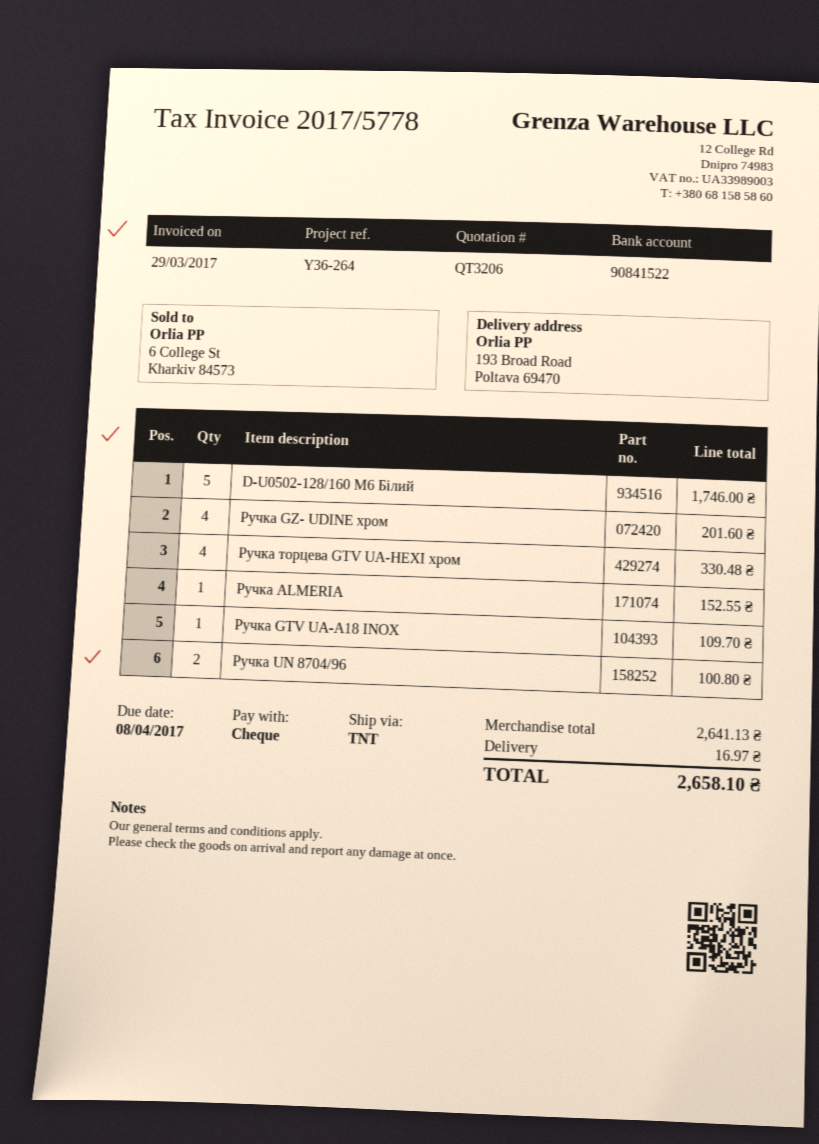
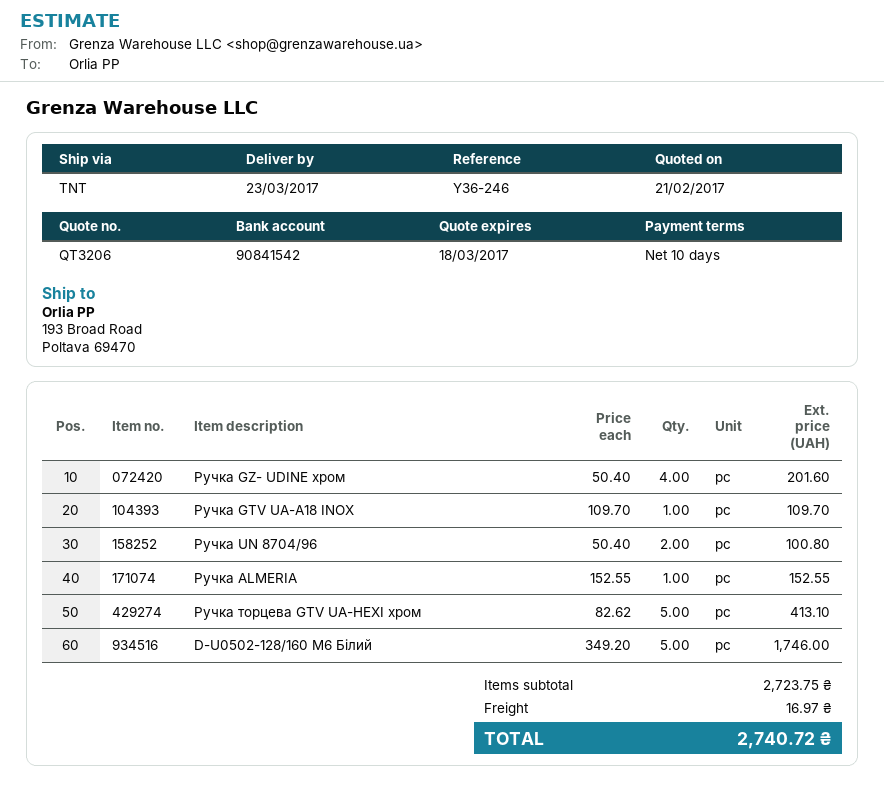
reference: Y36-264 -> Y36-246
bank account: 90841522 -> 90841542
Ручка торцева GTV UA-HEXI хром: 4 for 330.48 -> 5 for 413.10
subtotal: 2641.13 -> 2723.75
total: 2658.10 -> 2740.72

